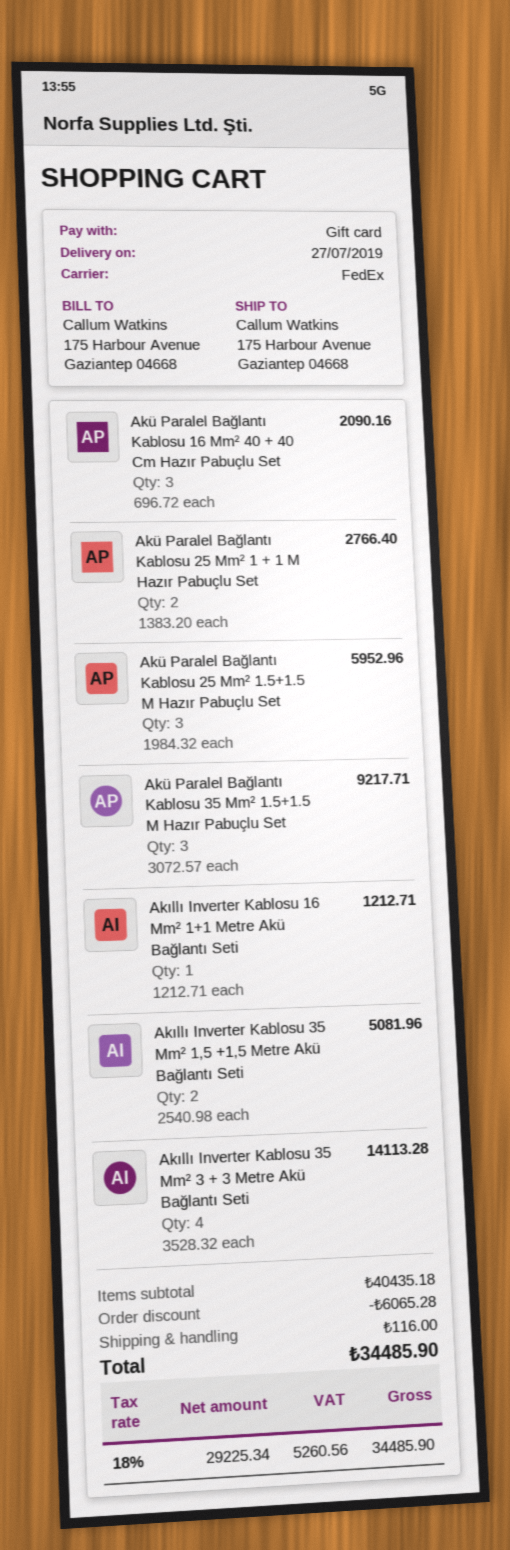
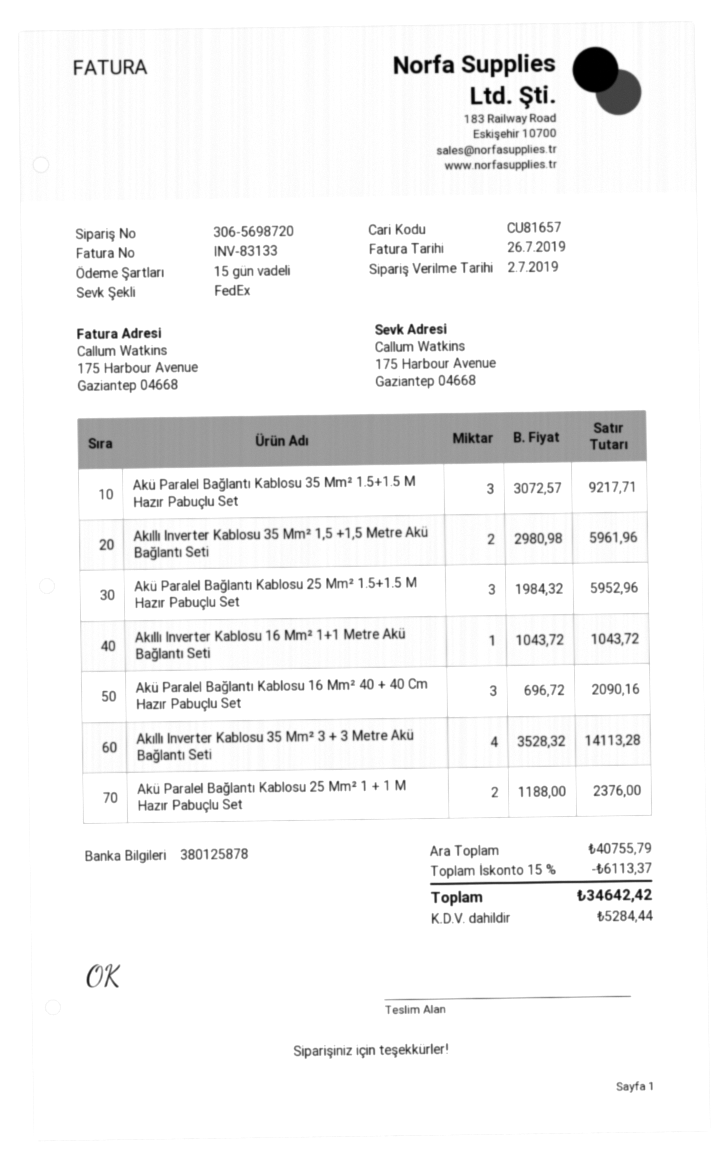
Akü Paralel Bağlantı Kablosu 25 Mm² 1 + 1 M Hazır Pabuçlu Set: 2 x 1383.20 = 2766.40 -> 2 x 1188.00 = 2376.00
Akıllı Inverter Kablosu 16 Mm² 1+1 Metre Akü Bağlantı Seti: 1 x 1212.71 = 1212.71 -> 1 x 1043.72 = 1043.72
Akıllı Inverter Kablosu 35 Mm² 1,5 +1,5 Metre Akü Bağlantı Seti: 2 x 2540.98 = 5081.96 -> 2 x 2980.98 = 5961.96
subtotal: 40435.18 -> 40755.79
discount: 6065.28 -> 6113.37
shipping: 116.00 -> none
tax: 5260.56 -> 5284.44
total: 34485.90 -> 34642.42

